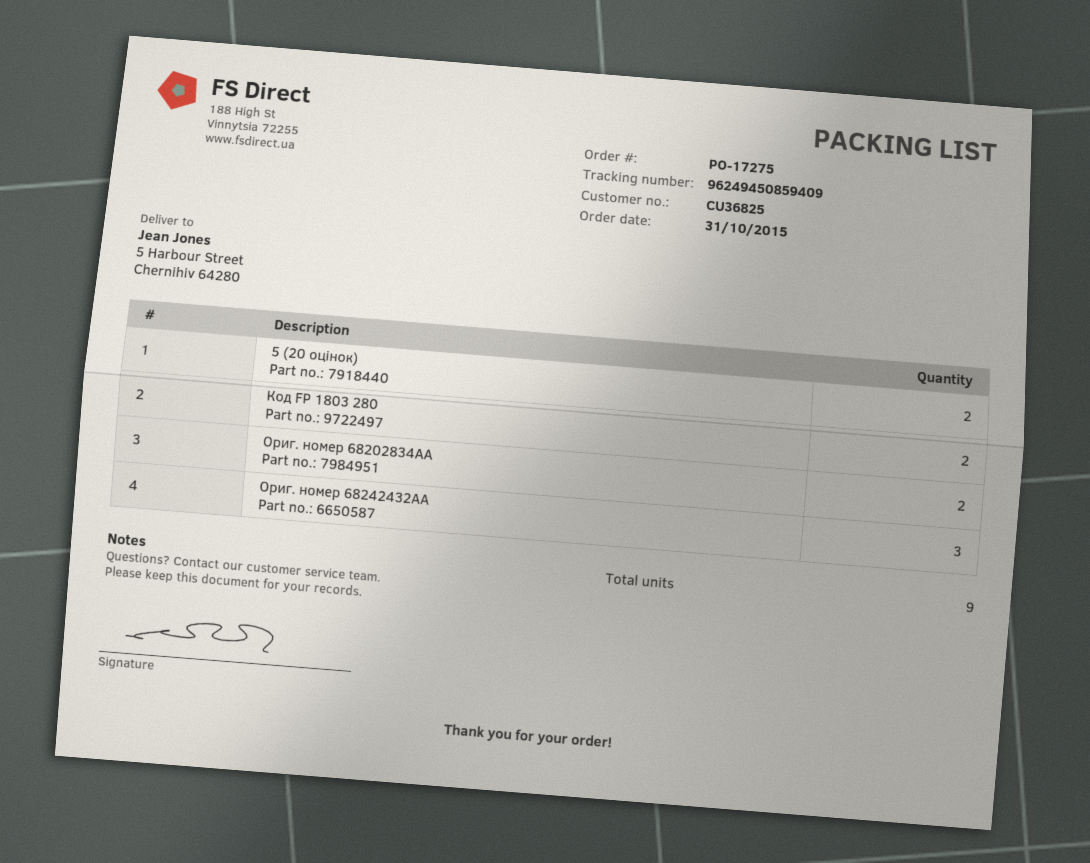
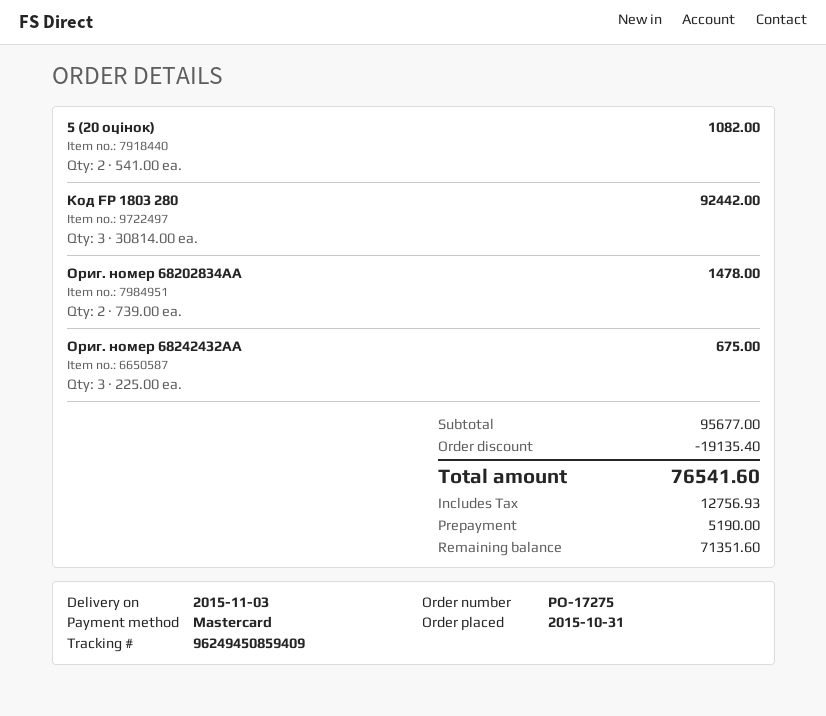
Код FP 1803 280: 2 -> 3

